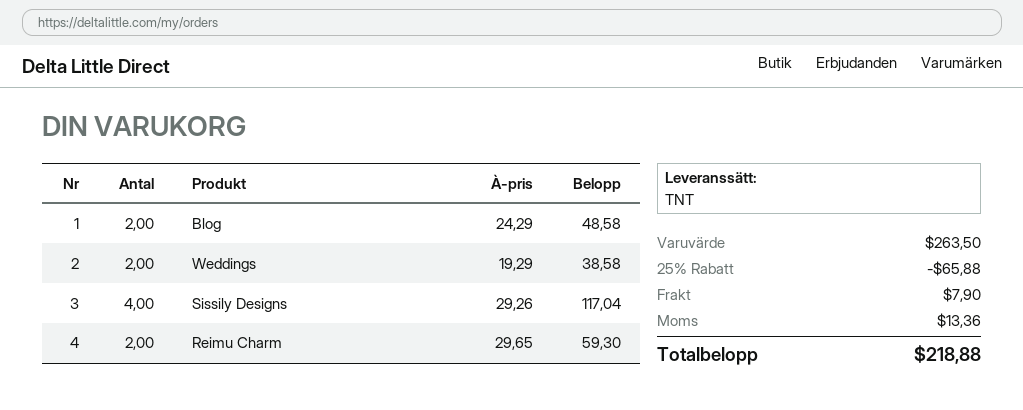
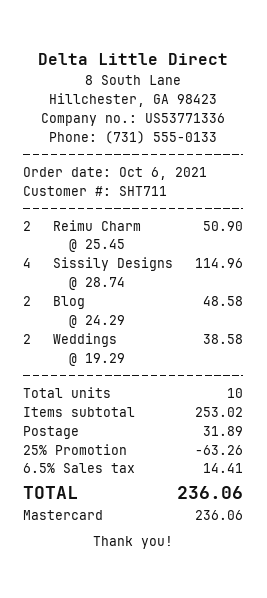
Sissily Designs: 4 x 29.26 = 117.04 -> 4 x 28.74 = 114.96
Reimu Charm: 2 x 29.65 = 59.30 -> 2 x 25.45 = 50.90
subtotal: 263.50 -> 253.02
discount: 25% = 65.88 -> 25% = 63.26
shipping: 7.90 -> 31.89
tax: 13.36 -> 14.41
total: 218.88 -> 236.06

